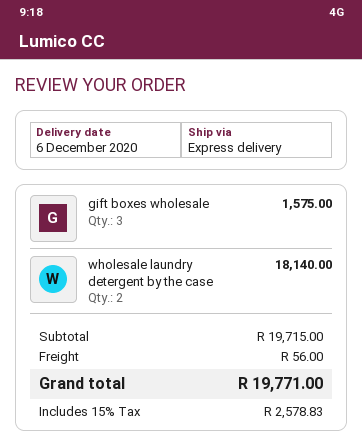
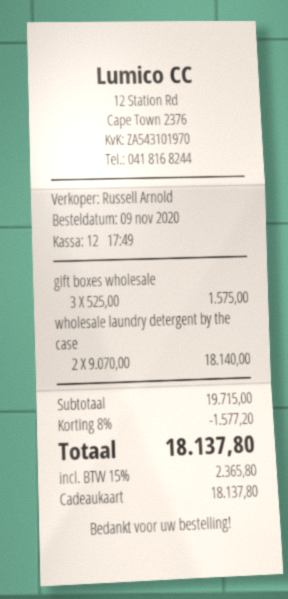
discount: none -> 8% = 1577.20
shipping: 56.00 -> none
tax: 15% = 2578.83 -> 15% = 2365.80
total: 19771.00 -> 18137.80

